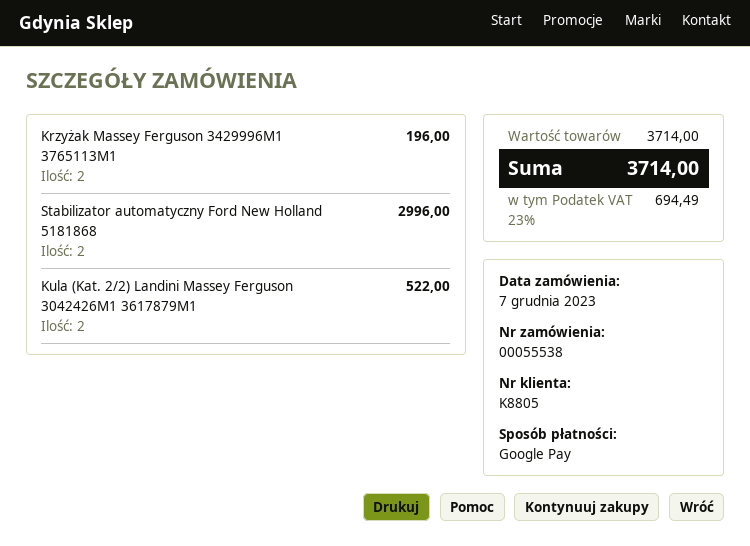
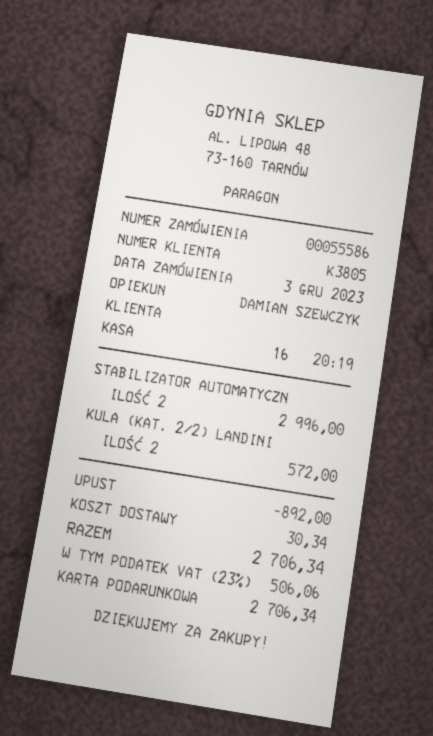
order number: 00055538 -> 00055586
order date: 2023-12-07 -> 2023-12-03
customer number: K8805 -> K3805
payment method: Google Pay -> gift card
Krzyżak Massey Ferguson 3429996M1 3765113M1: 2 for 196.00 -> none
Kula (Kat. 2/2) Landini Massey Ferguson 3042426M1 3617879M1: 2 for 522.00 -> 2 for 572.00
discount: none -> 892.00
shipping: none -> 30.34
tax: 23% = 694.49 -> 23% = 506.06
total: 3714.00 -> 2706.34

